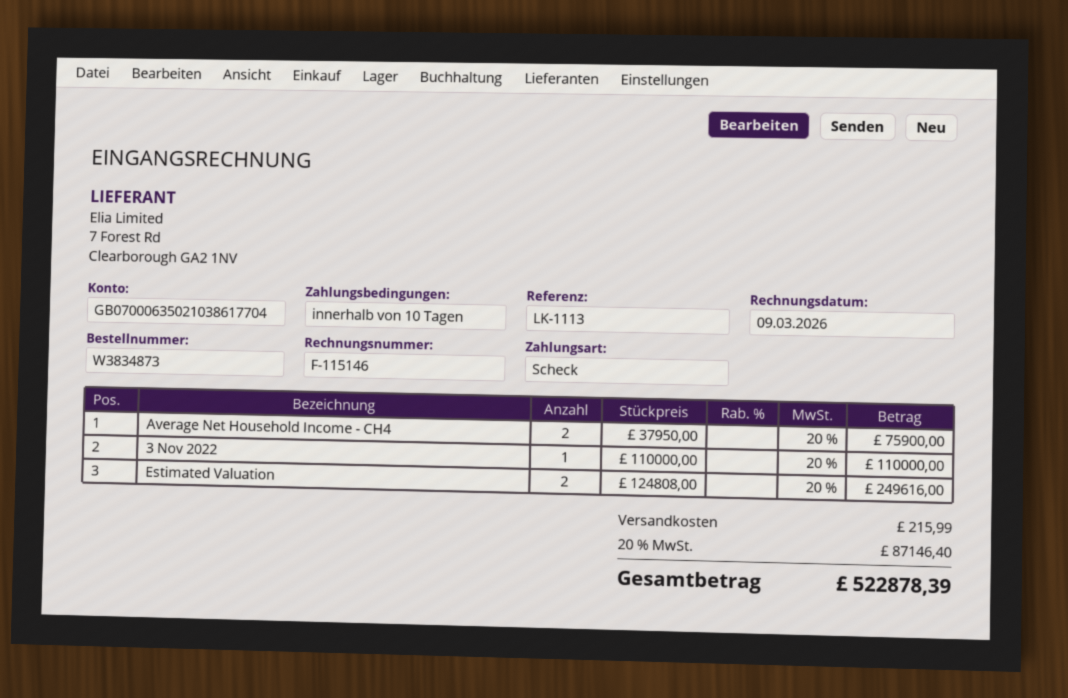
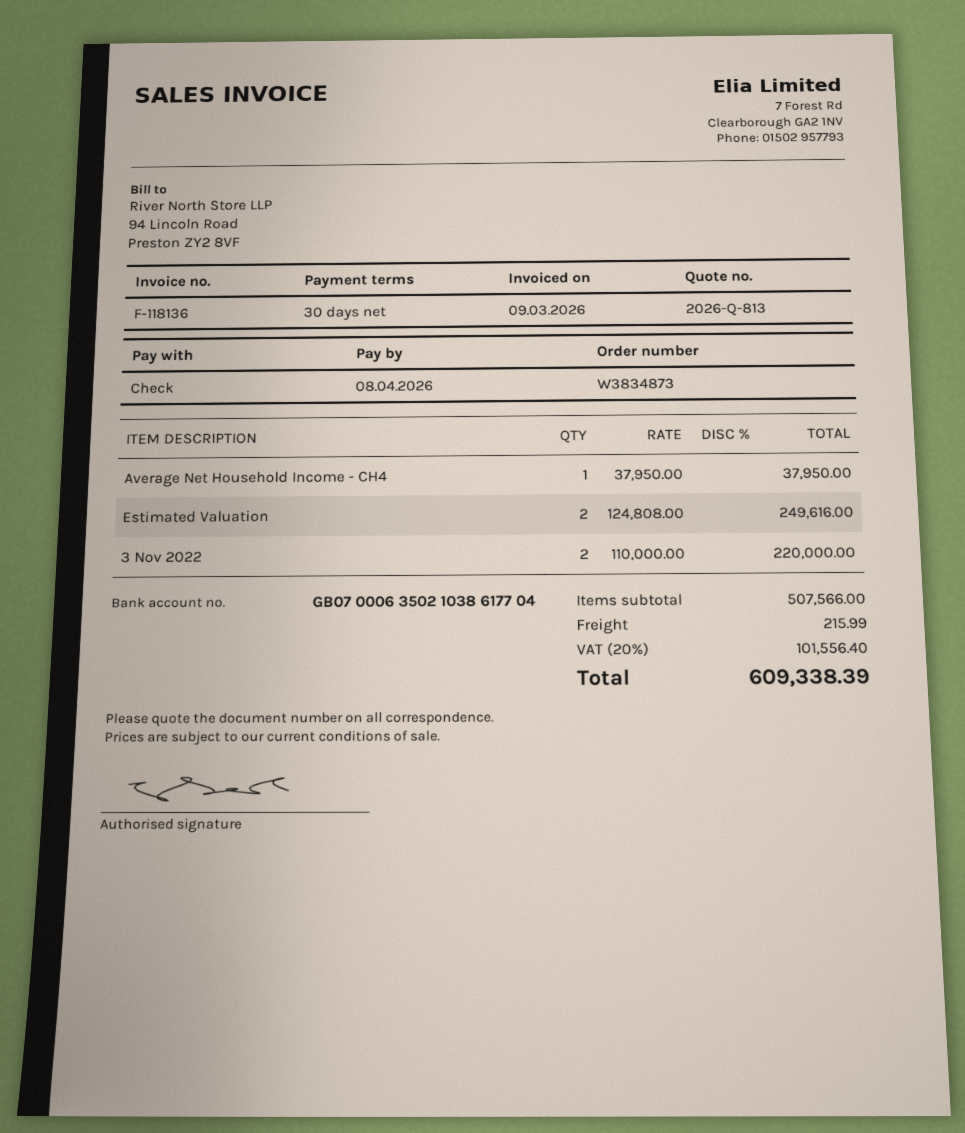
invoice number: F-115146 -> F-118136
payment terms: 10 days -> 30 days
Average Net Household Income - CH4: 2 x 37950.00 = 75900.00 -> 1 x 37950.00 = 37950.00
3 Nov 2022: 1 x 110000.00 = 110000.00 -> 2 x 110000.00 = 220000.00
tax: 20% = 87146.40 -> 20% = 101556.40
total: 522878.39 -> 609338.39

